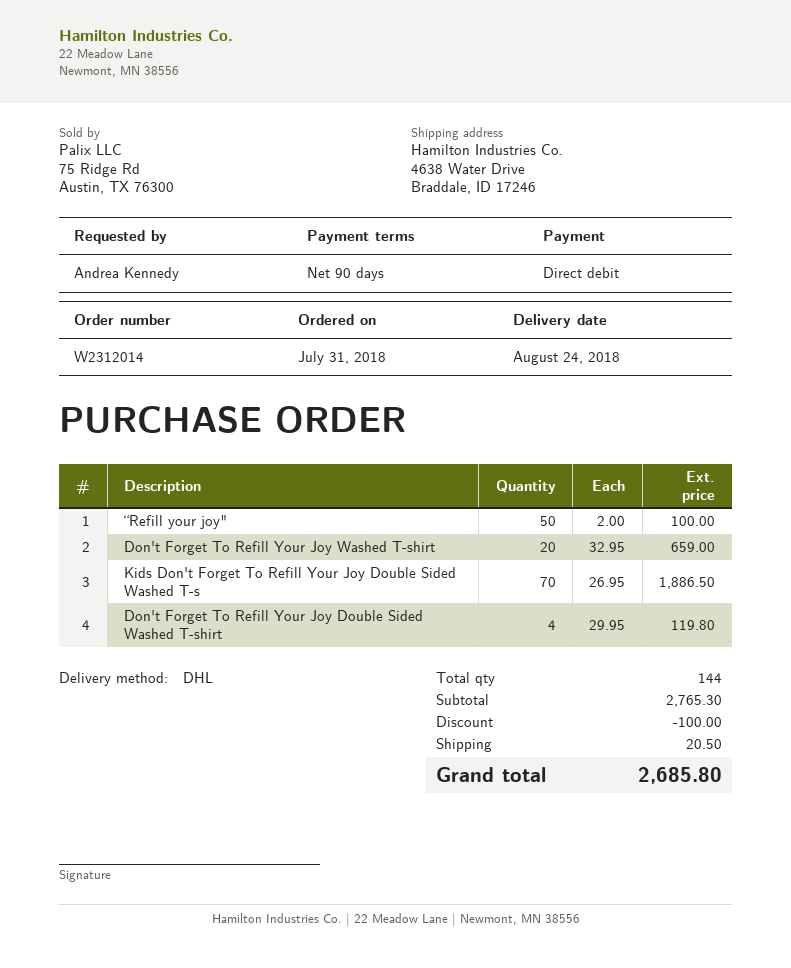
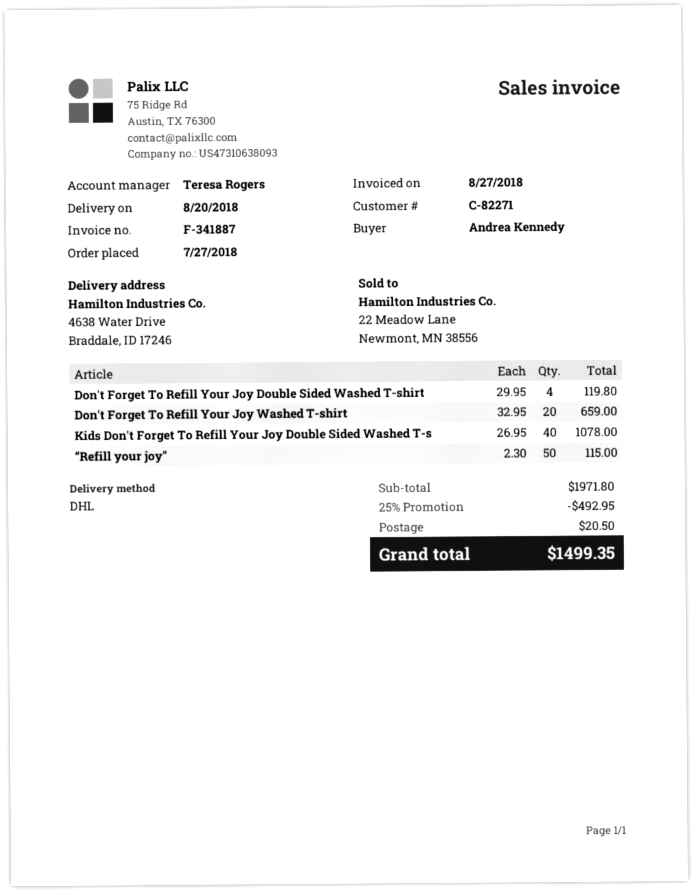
order date: 2018-07-31 -> 2018-07-27
delivery date: 2018-08-24 -> 2018-08-20
“Refill your joy": 50 x 2.00 = 100.00 -> 50 x 2.30 = 115.00
Kids Don't Forget To Refill Your Joy Double Sided Washed T-s: 70 x 26.95 = 1886.50 -> 40 x 26.95 = 1078.00
subtotal: 2765.30 -> 1971.80
discount: 100.00 -> 492.95
total: 2685.80 -> 1499.35

